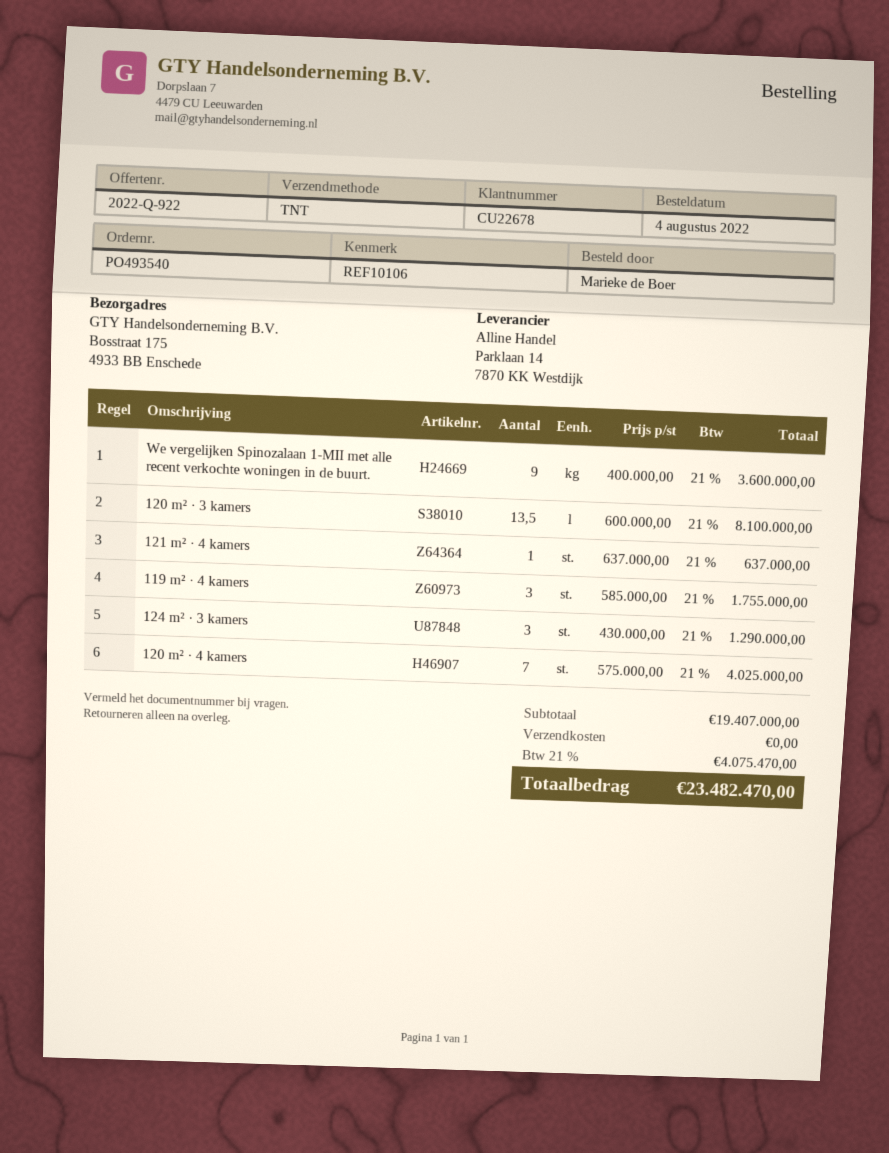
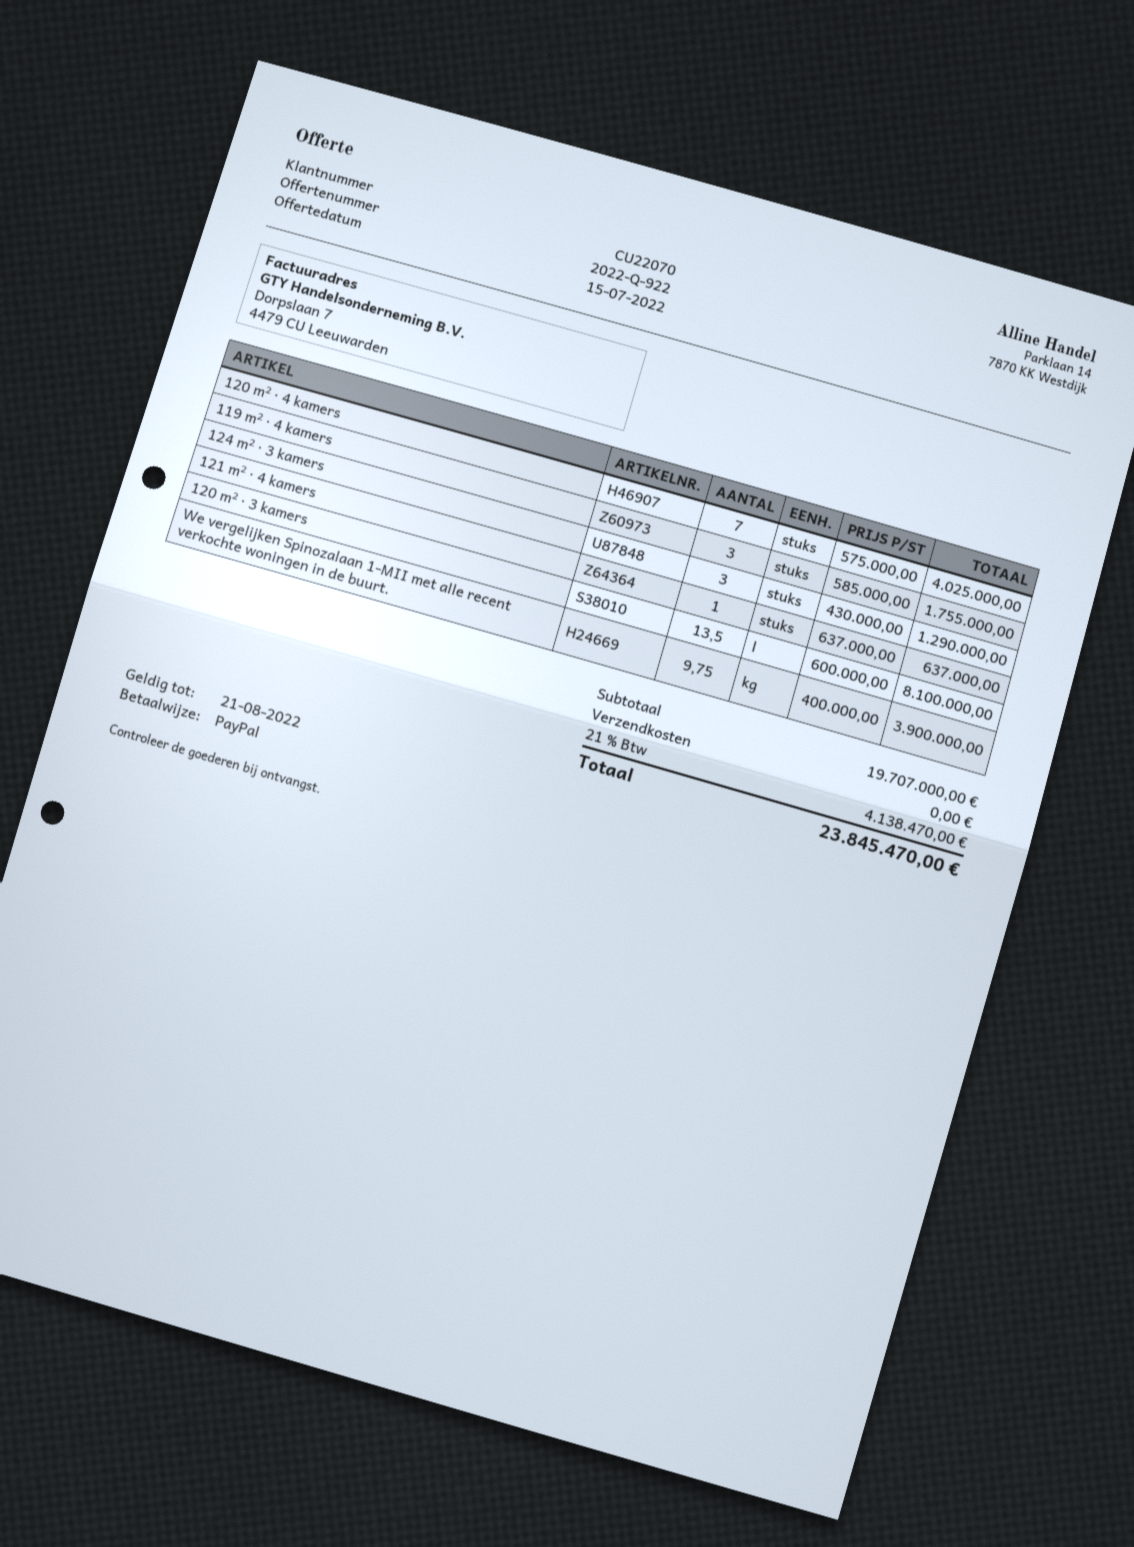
customer number: CU22678 -> CU22070
We vergelijken Spinozalaan 1-MII met alle recent verkochte woningen in de buurt.: 9 x 400000.00 = 3600000.00 -> 9.75 x 400000.00 = 3900000.00
subtotal: 19407000.00 -> 19707000.00
tax: 21% = 4075470.00 -> 21% = 4138470.00
total: 23482470.00 -> 23845470.00

